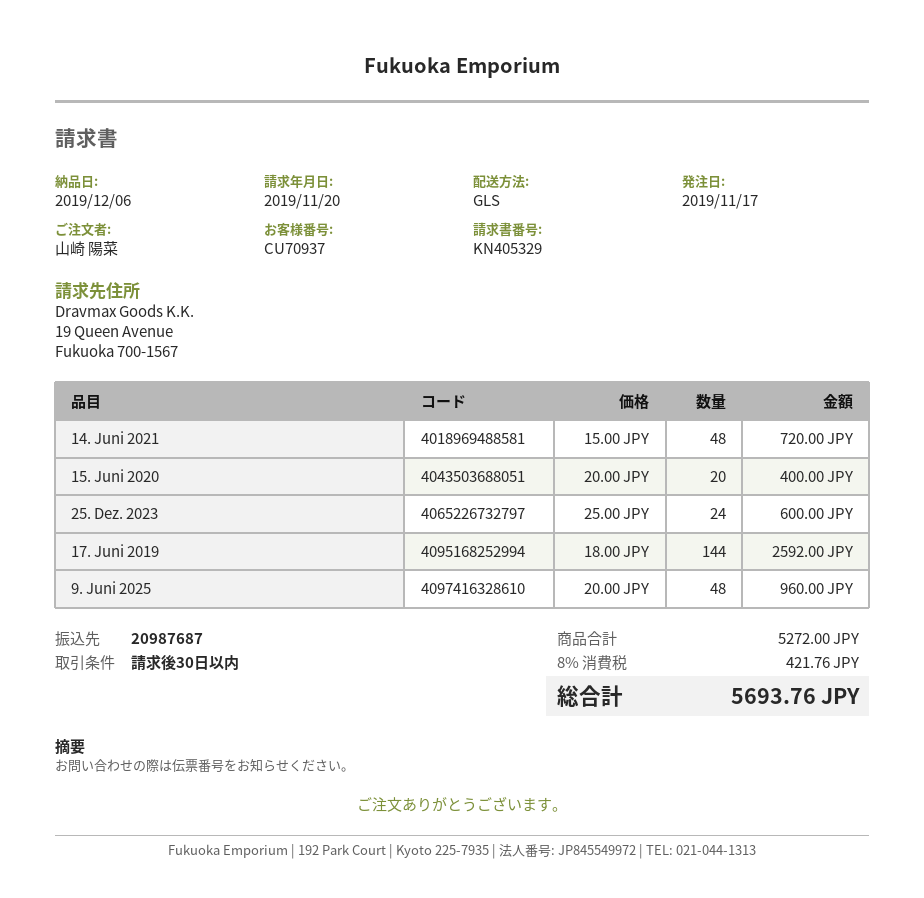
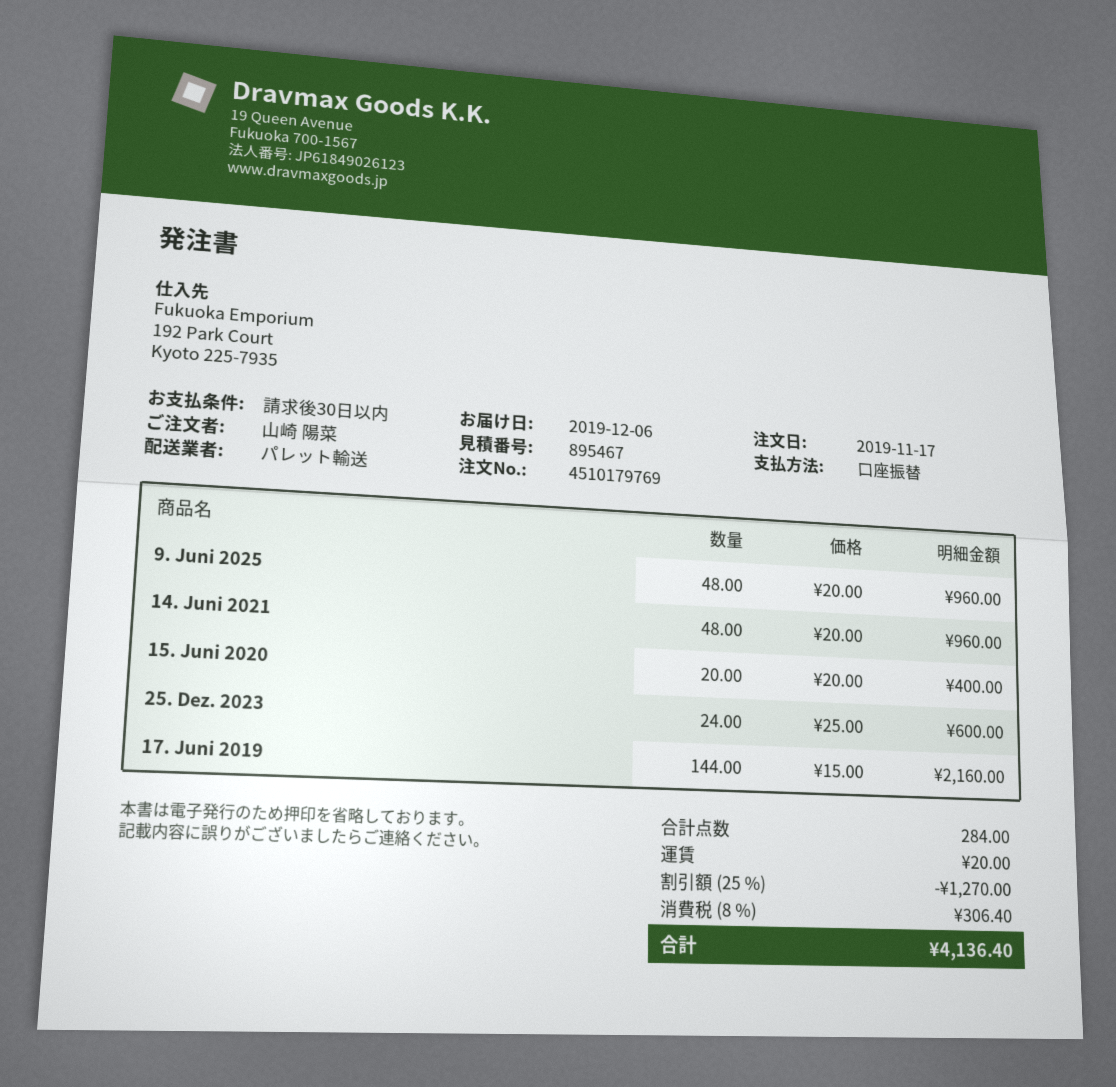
shipping method: GLS -> pallet freight
14. Juni 2021: 48 x 15.00 = 720.00 -> 48 x 20.00 = 960.00
17. Juni 2019: 144 x 18.00 = 2592.00 -> 144 x 15.00 = 2160.00
discount: none -> 25% = 1270.00
shipping: none -> 20.00
tax: 8% = 421.76 -> 8% = 306.40
total: 5693.76 -> 4136.40

